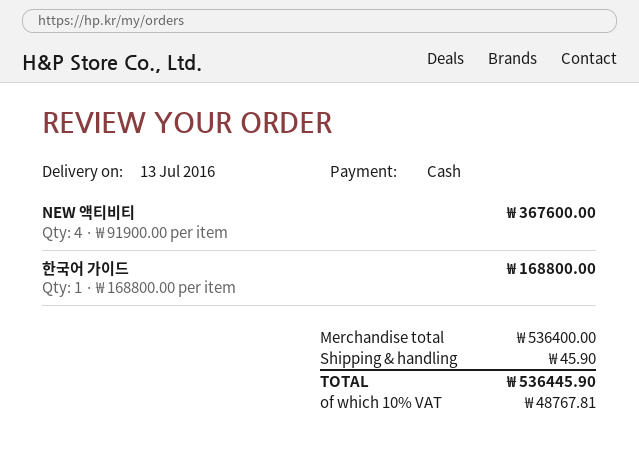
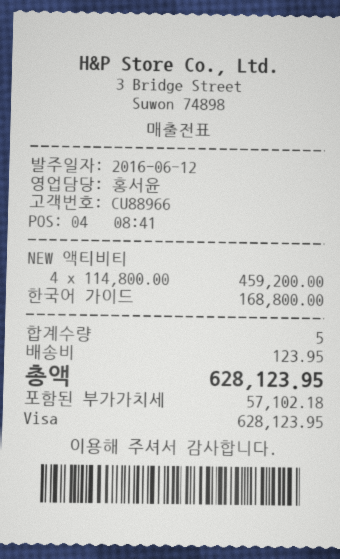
payment method: cash -> Visa
NEW 액티비티: 4 x 91900.00 = 367600.00 -> 4 x 114800.00 = 459200.00
shipping: 45.90 -> 123.95
tax: 48767.81 -> 57102.18
total: 536445.90 -> 628123.95

